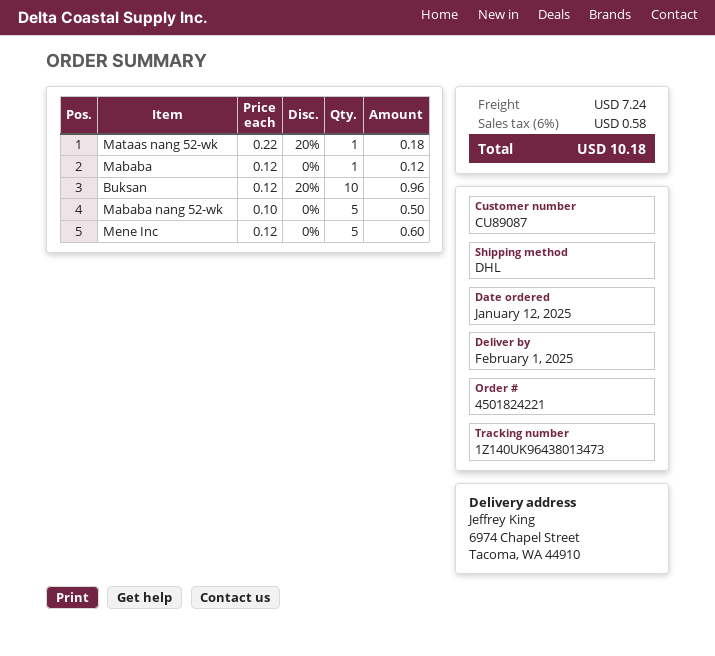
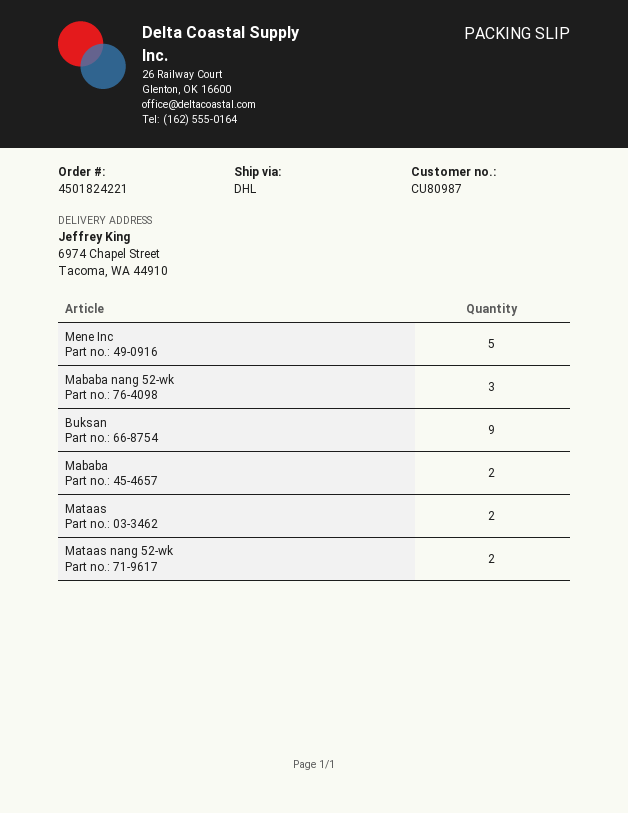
customer number: CU89087 -> CU80987
Mataas nang 52-wk: 1 -> 2
Mababa: 1 -> 2
Buksan: 10 -> 9
Mababa nang 52-wk: 5 -> 3
Mataas: none -> 2

